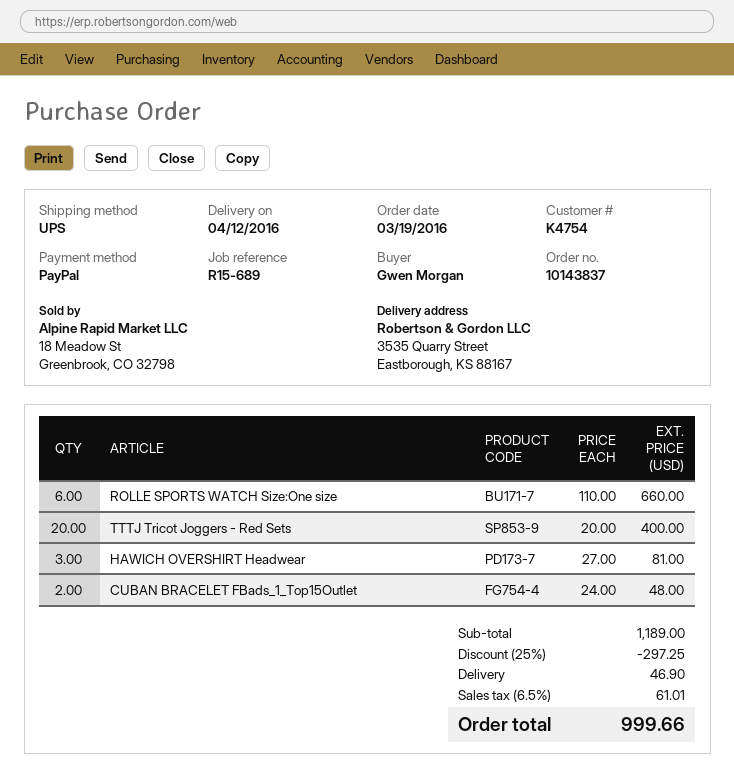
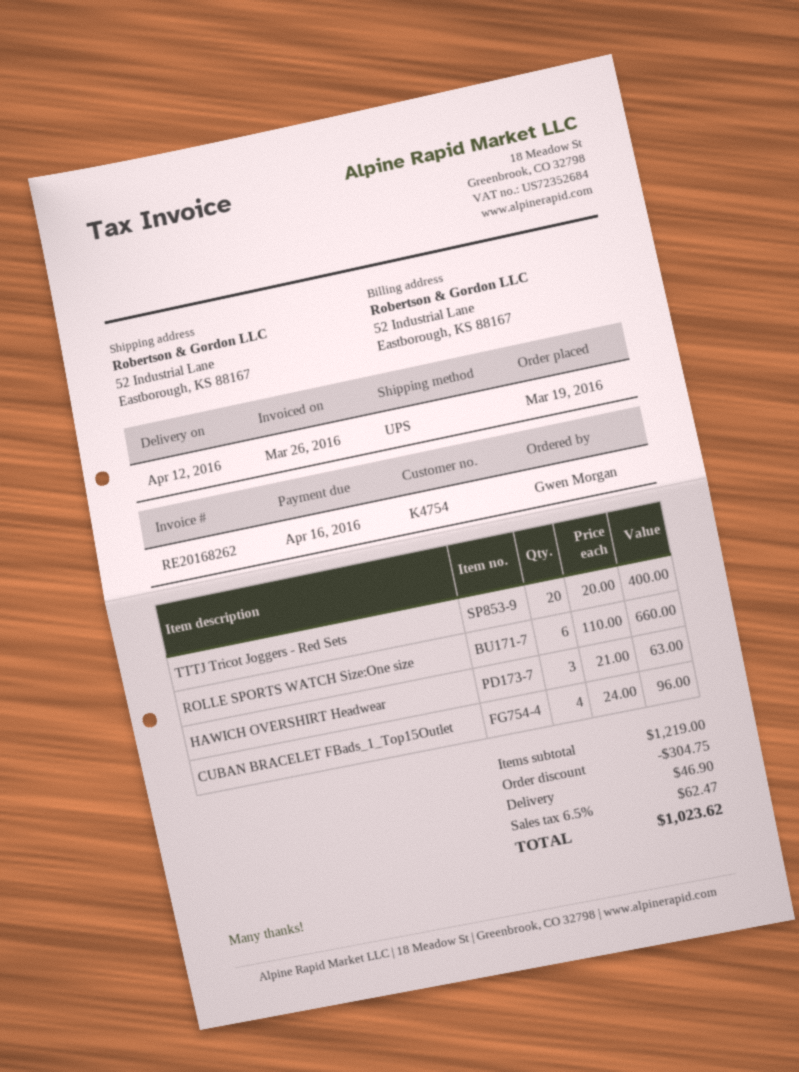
ship to: 3535 Quarry Street, Eastborough, KS 88167 -> 52 Industrial Lane, Eastborough, KS 88167
HAWICH OVERSHIRT Headwear: 3 x 27.00 = 81.00 -> 3 x 21.00 = 63.00
CUBAN BRACELET FBads_1_Top15Outlet: 2 x 24.00 = 48.00 -> 4 x 24.00 = 96.00
subtotal: 1189.00 -> 1219.00
discount: 297.25 -> 304.75
tax: 6.5% = 61.01 -> 6.5% = 62.47
total: 999.66 -> 1023.62

